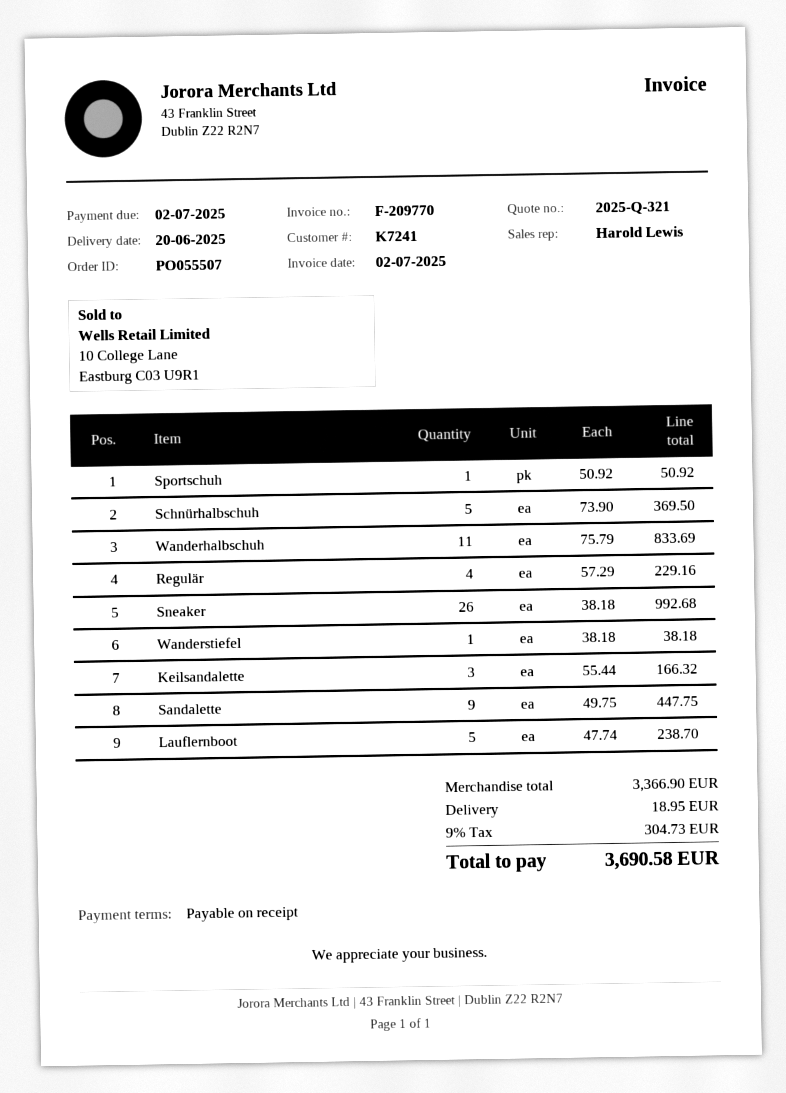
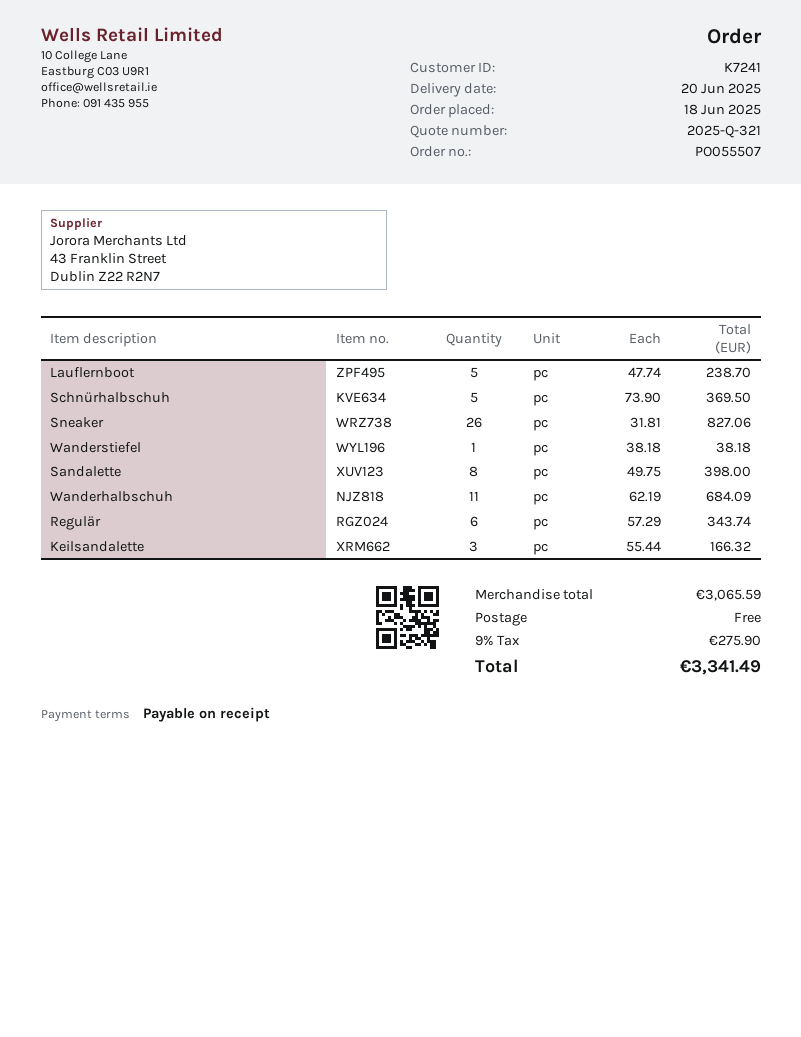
Sportschuh: 1 x 50.92 = 50.92 -> none
Wanderhalbschuh: 11 x 75.79 = 833.69 -> 11 x 62.19 = 684.09
Regulär: 4 x 57.29 = 229.16 -> 6 x 57.29 = 343.74
Sneaker: 26 x 38.18 = 992.68 -> 26 x 31.81 = 827.06
Sandalette: 9 x 49.75 = 447.75 -> 8 x 49.75 = 398.00
subtotal: 3366.90 -> 3065.59
shipping: 18.95 -> 0.00
tax: 9% = 304.73 -> 9% = 275.90
total: 3690.58 -> 3341.49

